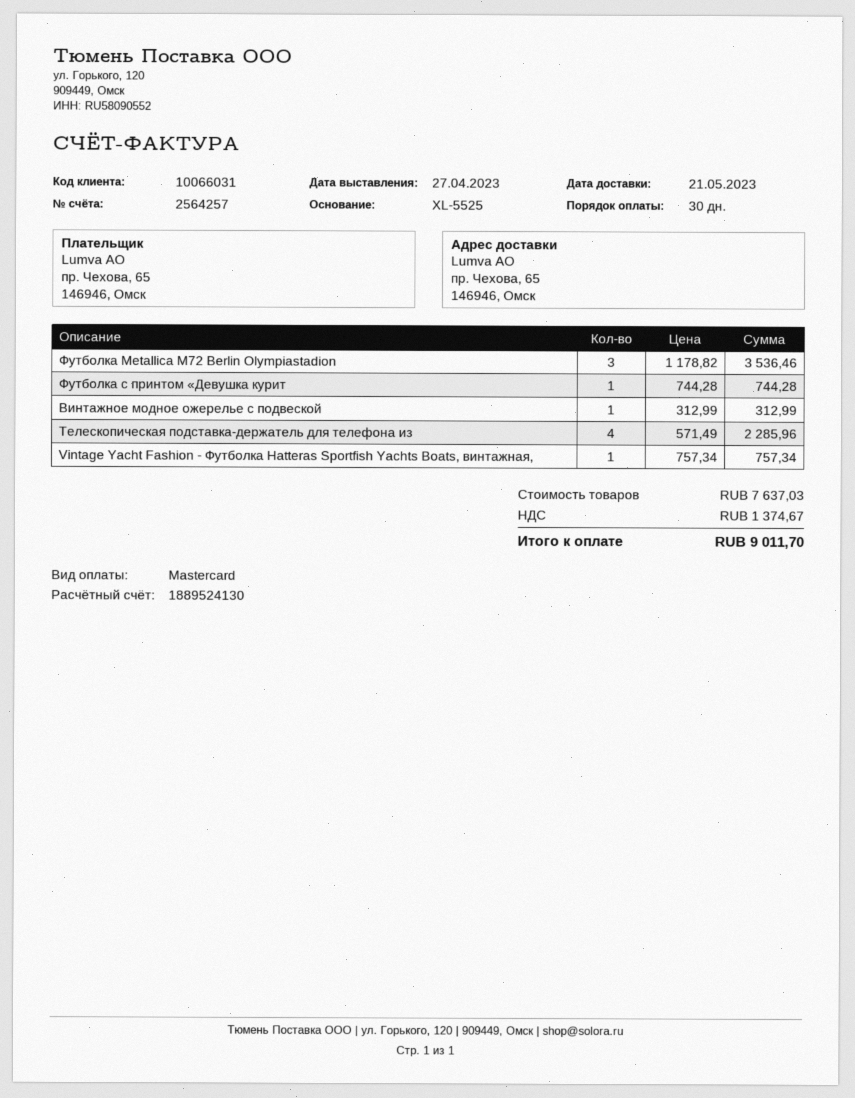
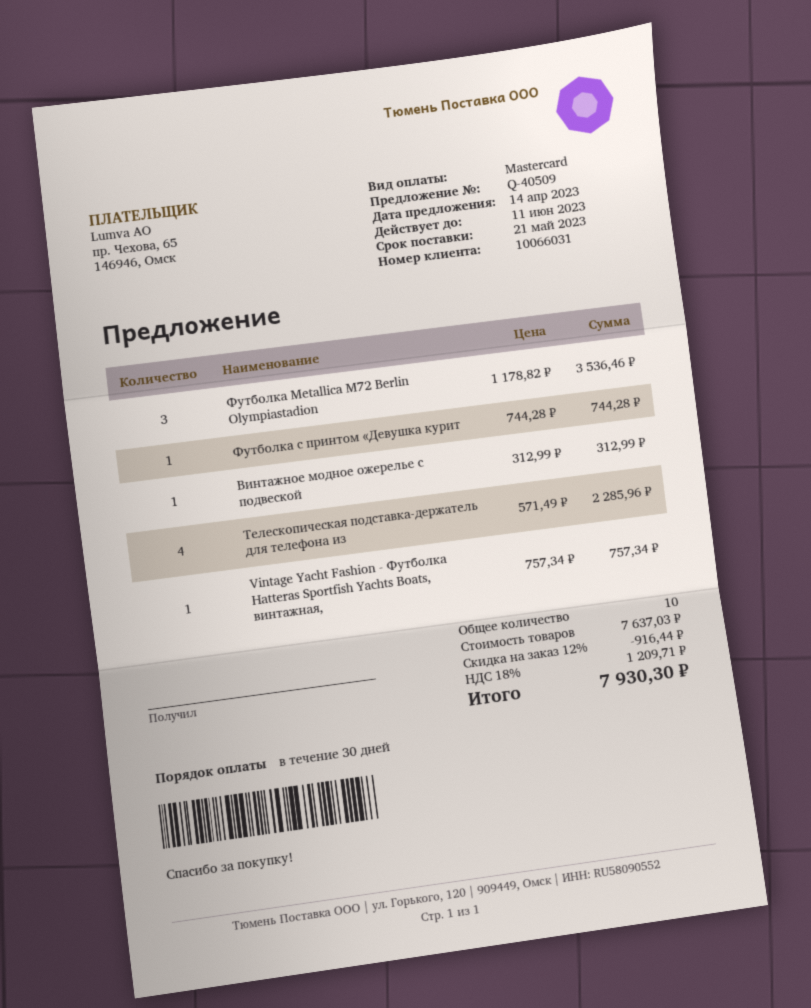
discount: none -> 12% = 916.44
tax: 1374.67 -> 1209.71
total: 9011.70 -> 7930.30

